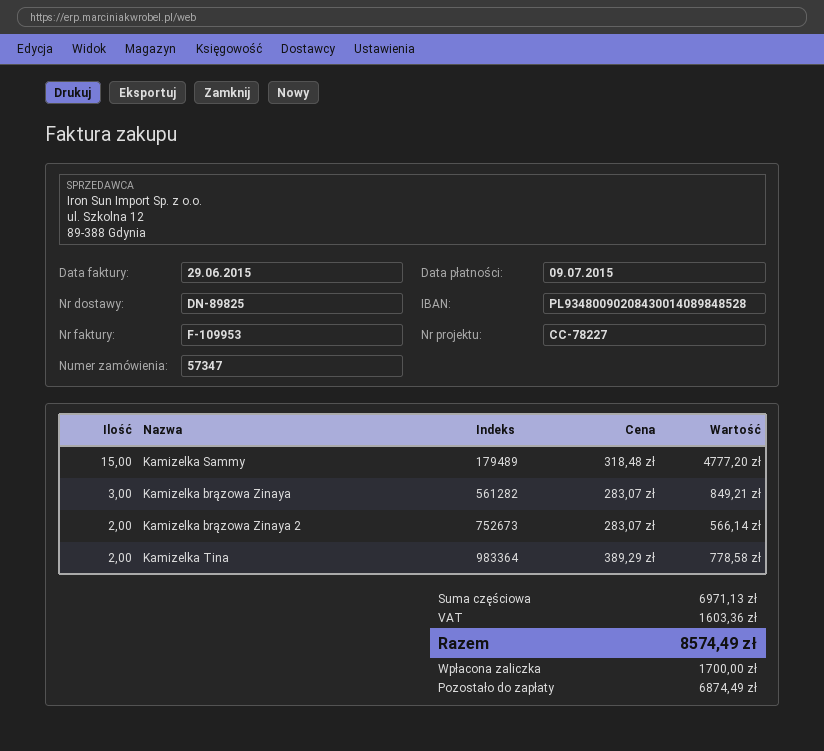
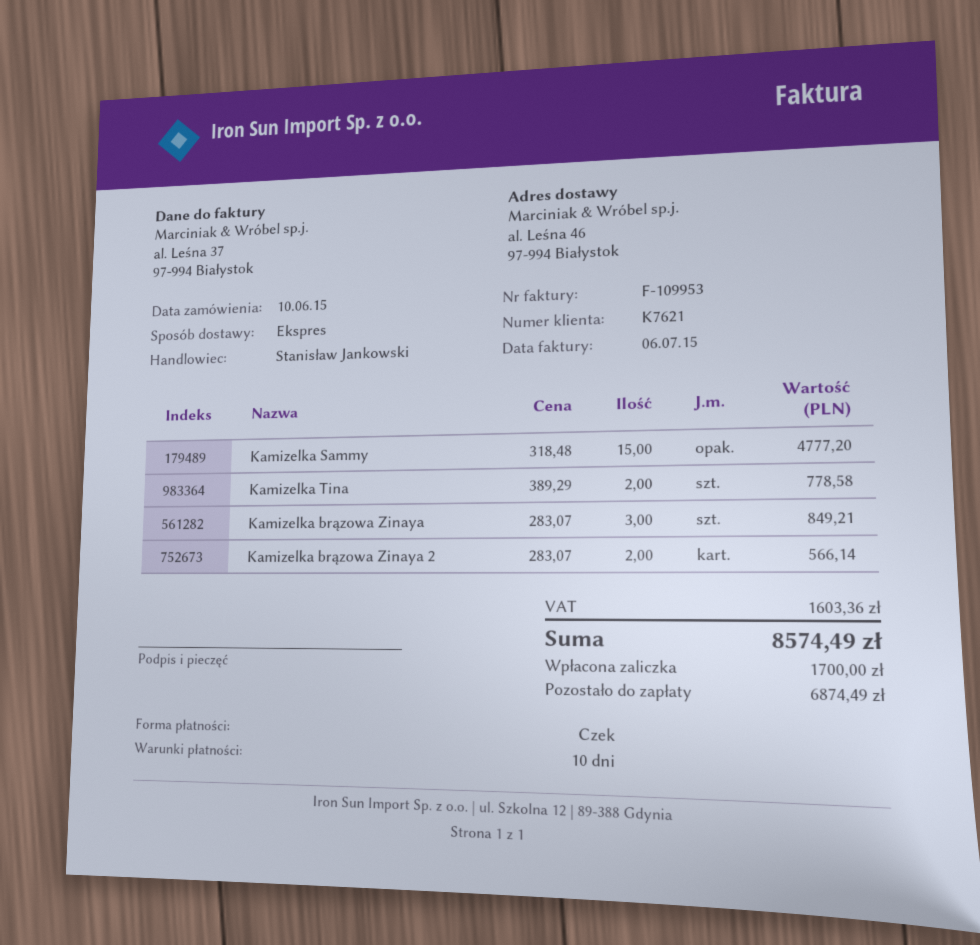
invoice date: 2015-06-29 -> 2015-07-06

